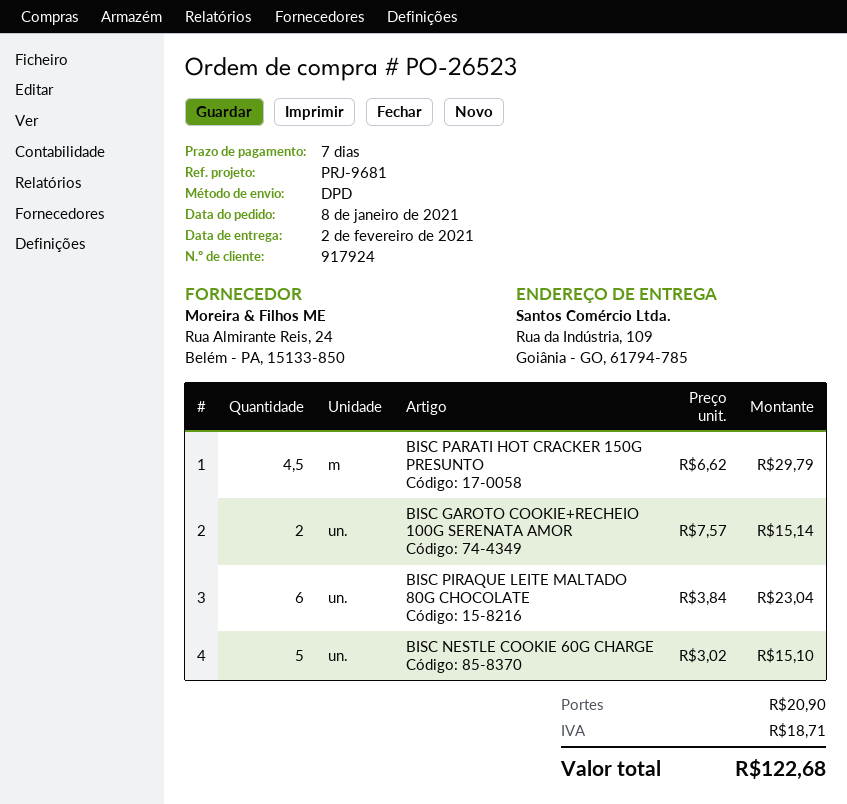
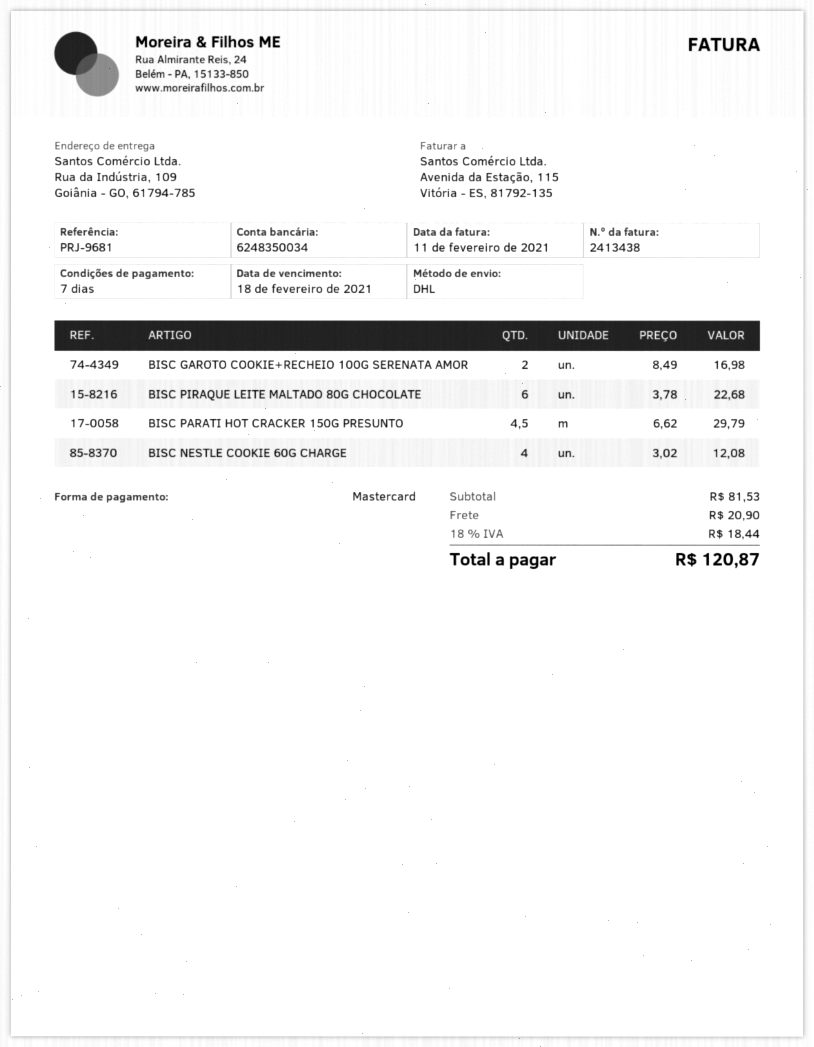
shipping method: DPD -> DHL
BISC GAROTO COOKIE+RECHEIO 100G SERENATA AMOR: 2 x 7.57 = 15.14 -> 2 x 8.49 = 16.98
BISC PIRAQUE LEITE MALTADO 80G CHOCOLATE: 6 x 3.84 = 23.04 -> 6 x 3.78 = 22.68
BISC NESTLE COOKIE 60G CHARGE: 5 x 3.02 = 15.10 -> 4 x 3.02 = 12.08
tax: 18.71 -> 18.44
total: 122.68 -> 120.87

